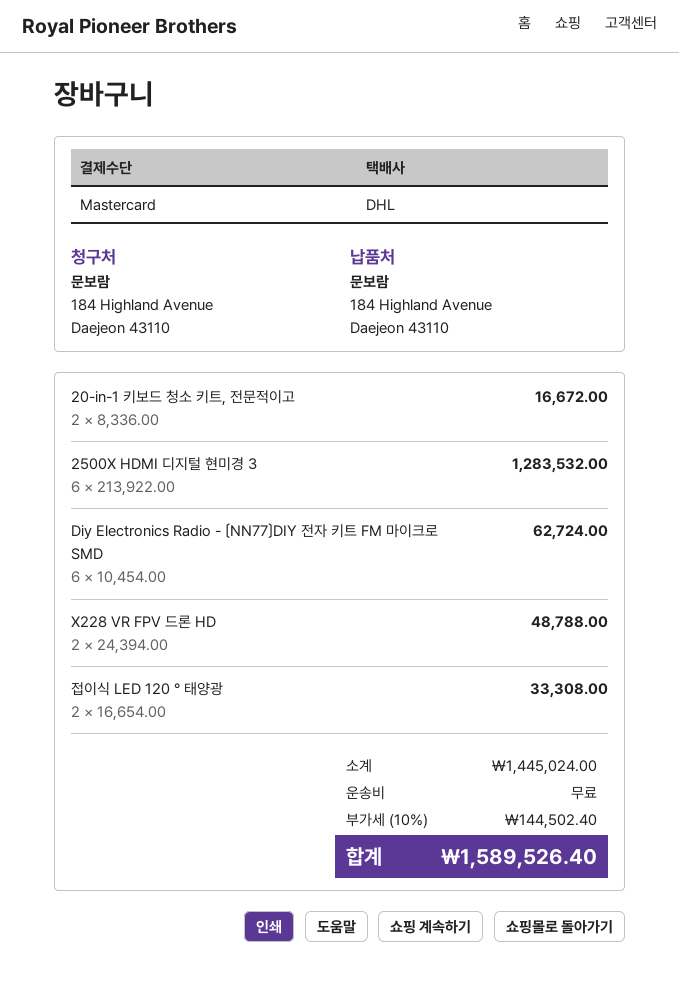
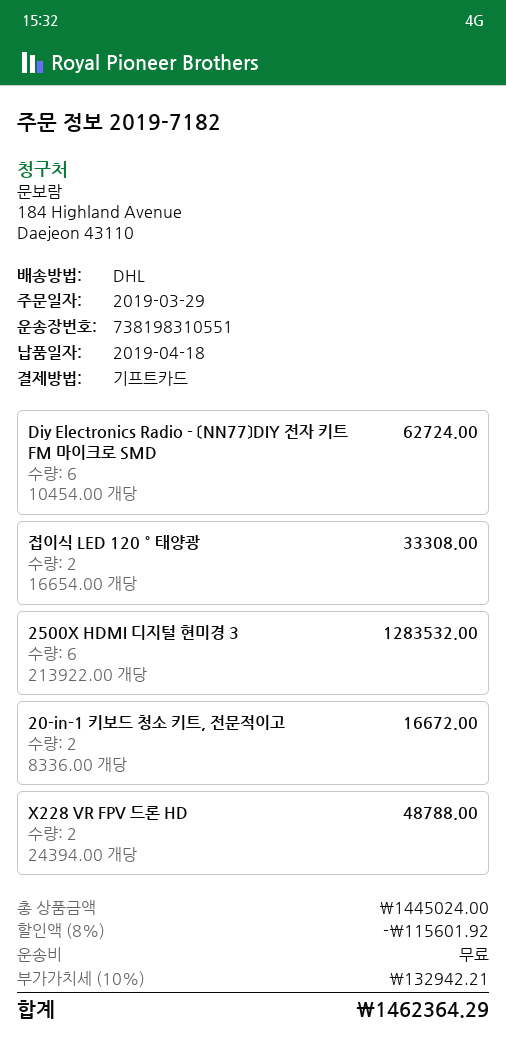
payment method: Mastercard -> gift card
discount: none -> 8% = 115601.92
tax: 10% = 144502.40 -> 10% = 132942.21
total: 1589526.40 -> 1462364.29

